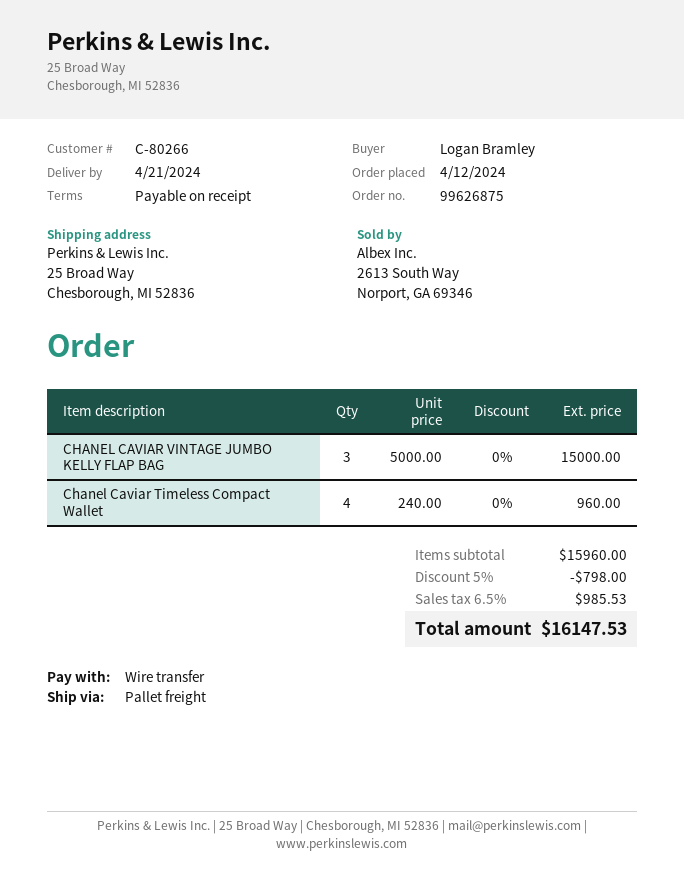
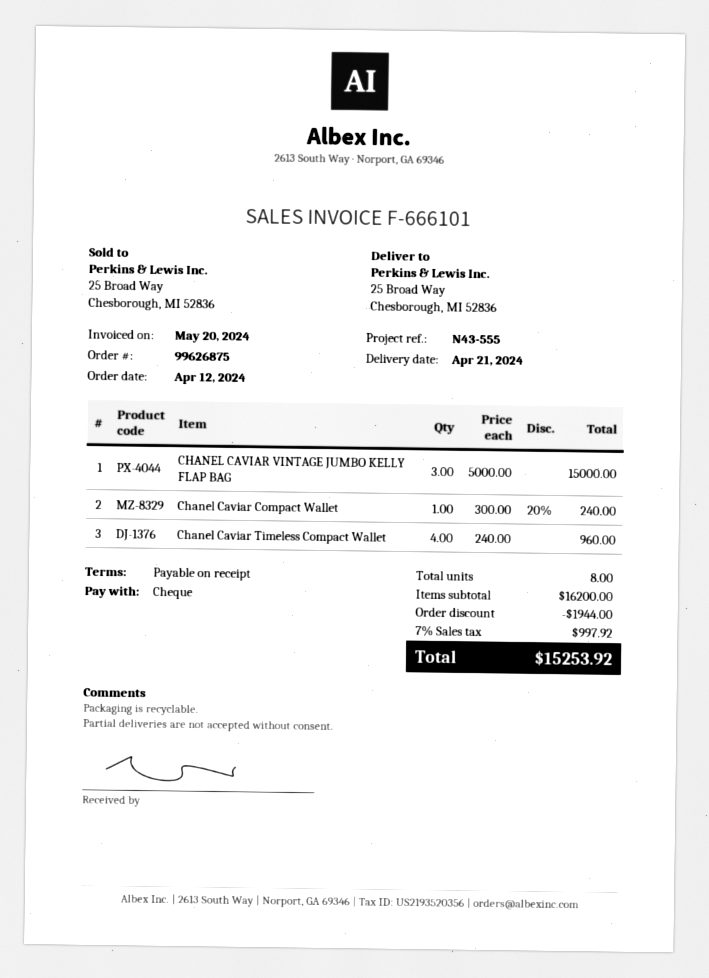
payment method: bank transfer -> cheque
Chanel Caviar Compact Wallet: none -> 1 x 300.00 - 20% = 240.00
subtotal: 15960.00 -> 16200.00
discount: 798.00 -> 1944.00
tax: 6.5% = 985.53 -> 7% = 997.92
total: 16147.53 -> 15253.92

